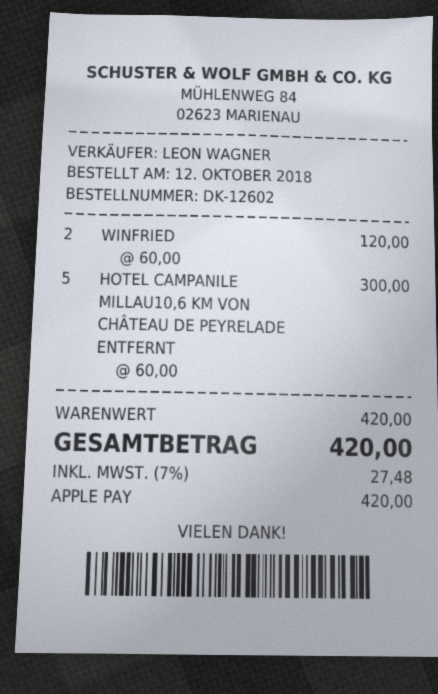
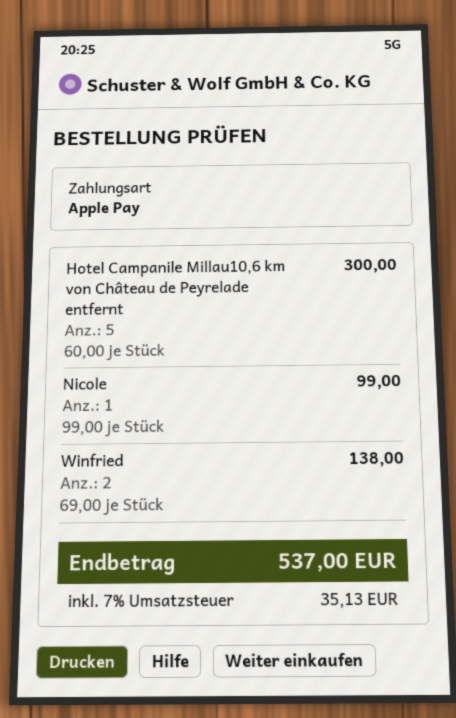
WINFRIED: 2 x 60.00 = 120.00 -> 2 x 69.00 = 138.00
Nicole: none -> 1 x 99.00 = 99.00
tax: 7% = 27.48 -> 7% = 35.13
total: 420.00 -> 537.00

